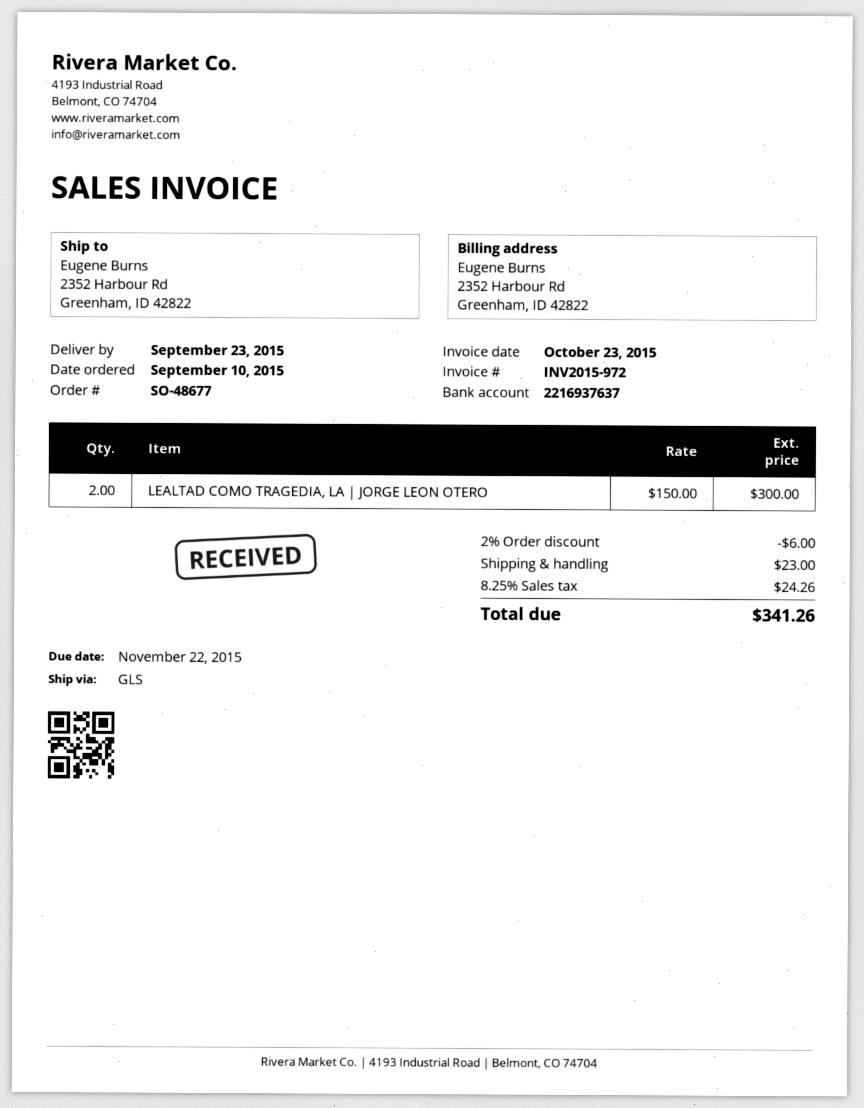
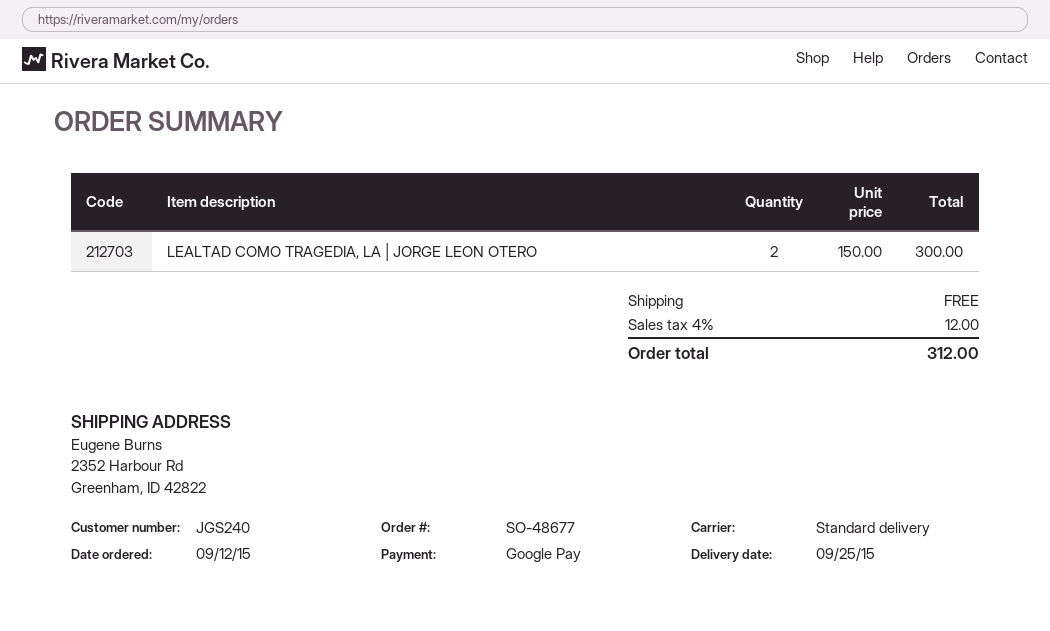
order date: 2015-09-10 -> 2015-09-12
delivery date: 2015-09-23 -> 2015-09-25
shipping method: GLS -> standard
discount: 2% = 6.00 -> none
shipping: 23.00 -> 0.00
tax: 8.25% = 24.26 -> 4% = 12.00
total: 341.26 -> 312.00

